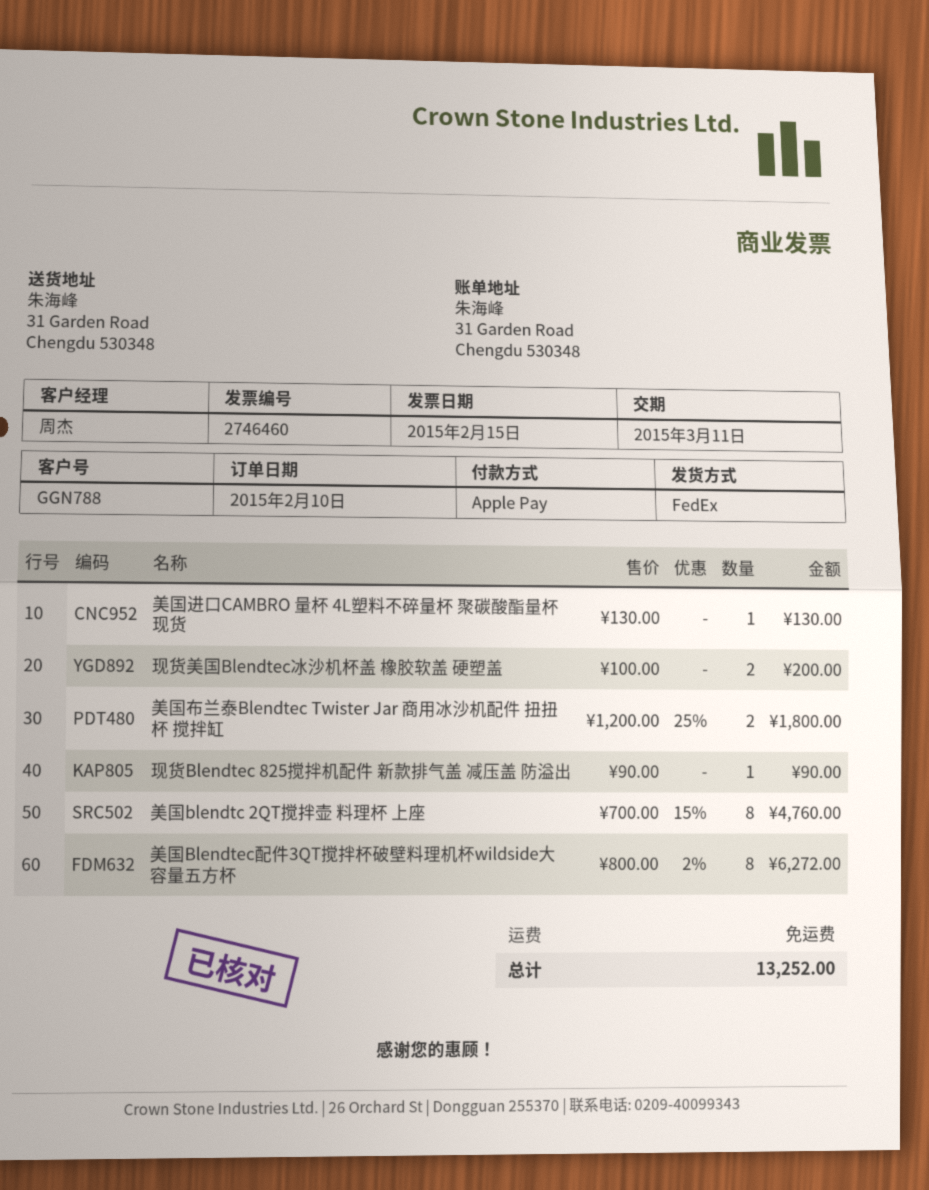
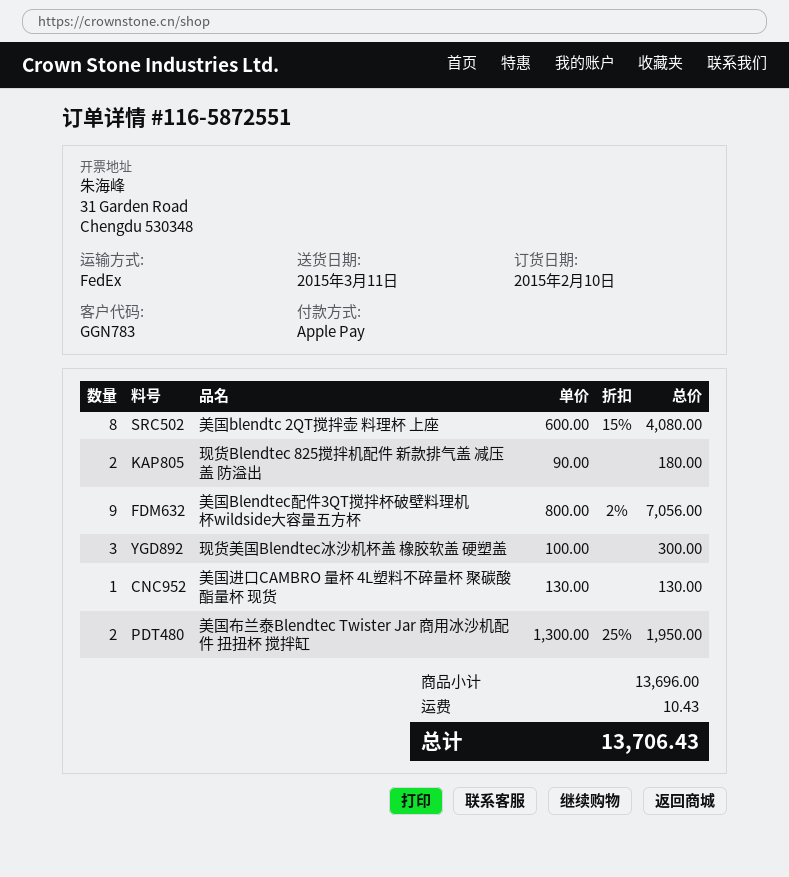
customer number: GGN788 -> GGN783
现货美国Blendtec冰沙机杯盖 橡胶软盖 硬塑盖: 2 x 100.00 = 200.00 -> 3 x 100.00 = 300.00
美国布兰泰Blendtec Twister Jar 商用冰沙机配件 扭扭杯 搅拌缸: 2 x 1200.00 - 25% = 1800.00 -> 2 x 1300.00 - 25% = 1950.00
现货Blendtec 825搅拌机配件 新款排气盖 减压盖 防溢出: 1 x 90.00 = 90.00 -> 2 x 90.00 = 180.00
美国blendtc 2QT搅拌壶 料理杯 上座: 8 x 700.00 - 15% = 4760.00 -> 8 x 600.00 - 15% = 4080.00
美国Blendtec配件3QT搅拌杯破壁料理机杯wildside大容量五方杯: 8 x 800.00 - 2% = 6272.00 -> 9 x 800.00 - 2% = 7056.00
shipping: 0.00 -> 10.43
total: 13252.00 -> 13706.43

